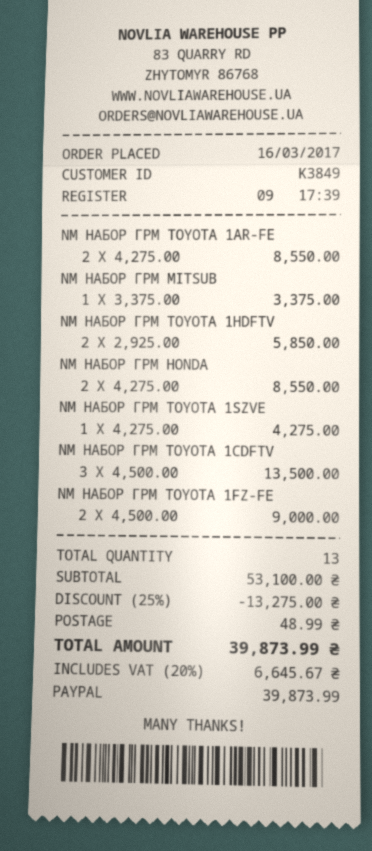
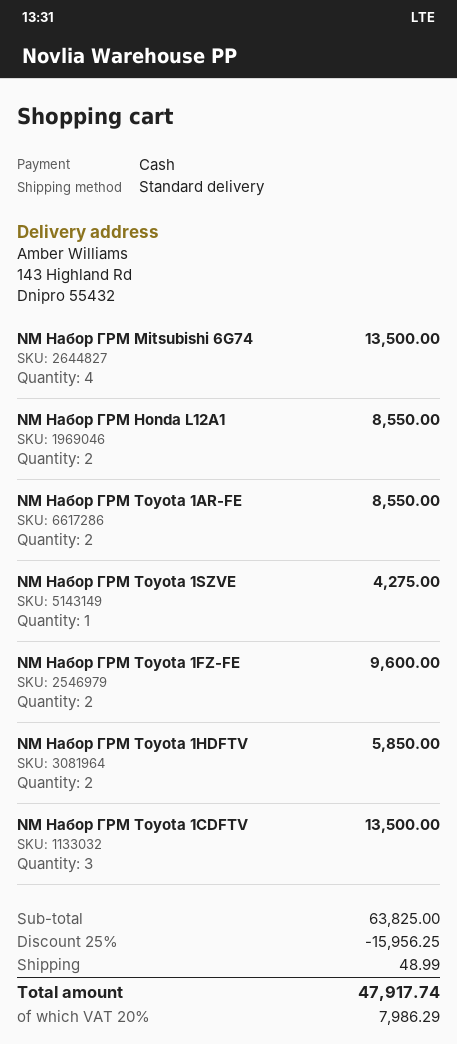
payment method: PayPal -> cash
NM НАБОР ГРМ MITSUB: 1 for 3375.00 -> 4 for 13500.00
NM НАБОР ГРМ TOYOTA 1FZ-FE: 2 for 9000.00 -> 2 for 9600.00
subtotal: 53100.00 -> 63825.00
discount: 25% = 13275.00 -> 25% = 15956.25
tax: 20% = 6645.67 -> 20% = 7986.29
total: 39873.99 -> 47917.74

